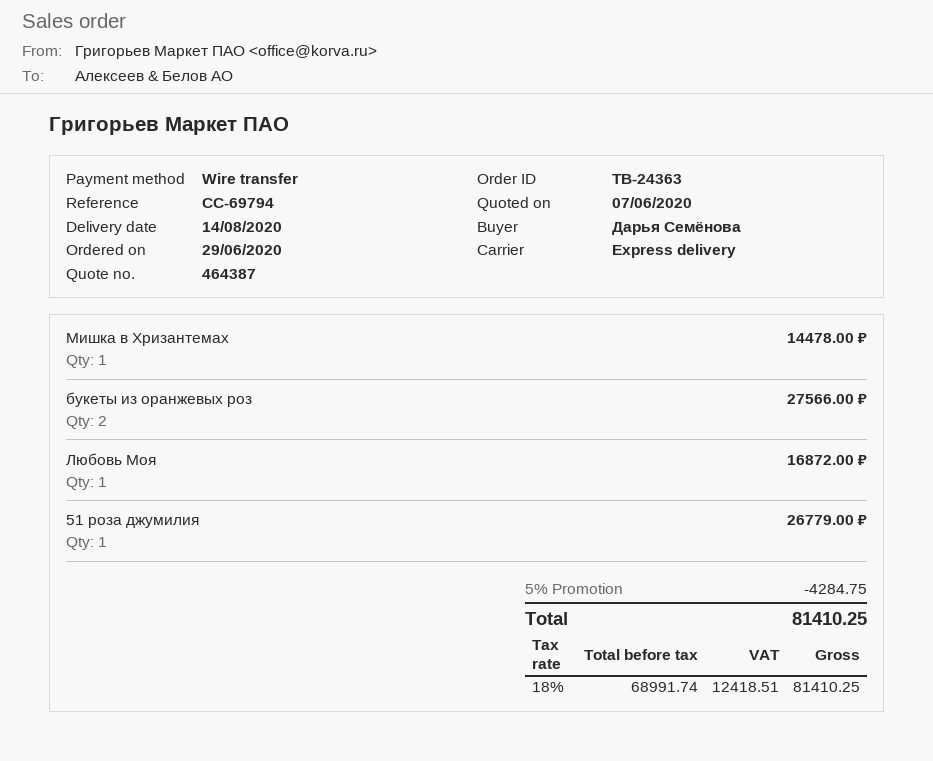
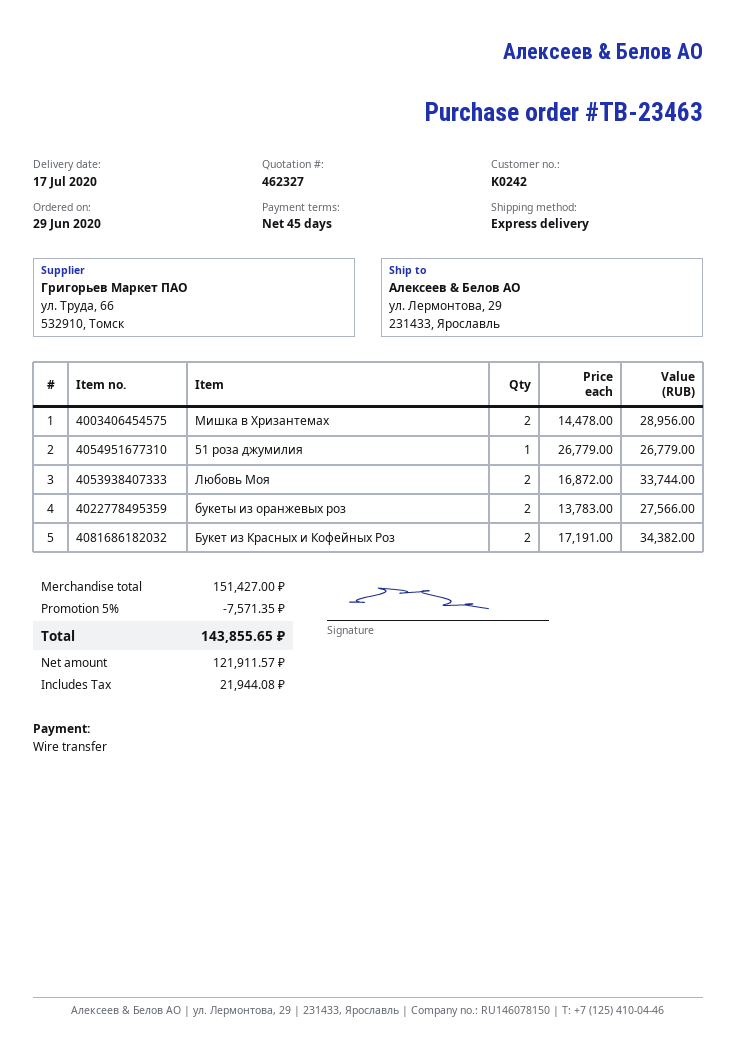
quote number: 464387 -> 462327
order number: TB-24363 -> TB-23463
delivery date: 2020-08-14 -> 2020-07-17
Мишка в Хризантемах: 1 for 14478.00 -> 2 for 28956.00
Любовь Моя: 1 for 16872.00 -> 2 for 33744.00
Букет из Красных и Кофейных Роз: none -> 2 for 34382.00
discount: 5% = 4284.75 -> 5% = 7571.35
net: 68991.74 -> 121911.57
tax: 12418.51 -> 21944.08
total: 81410.25 -> 143855.65

